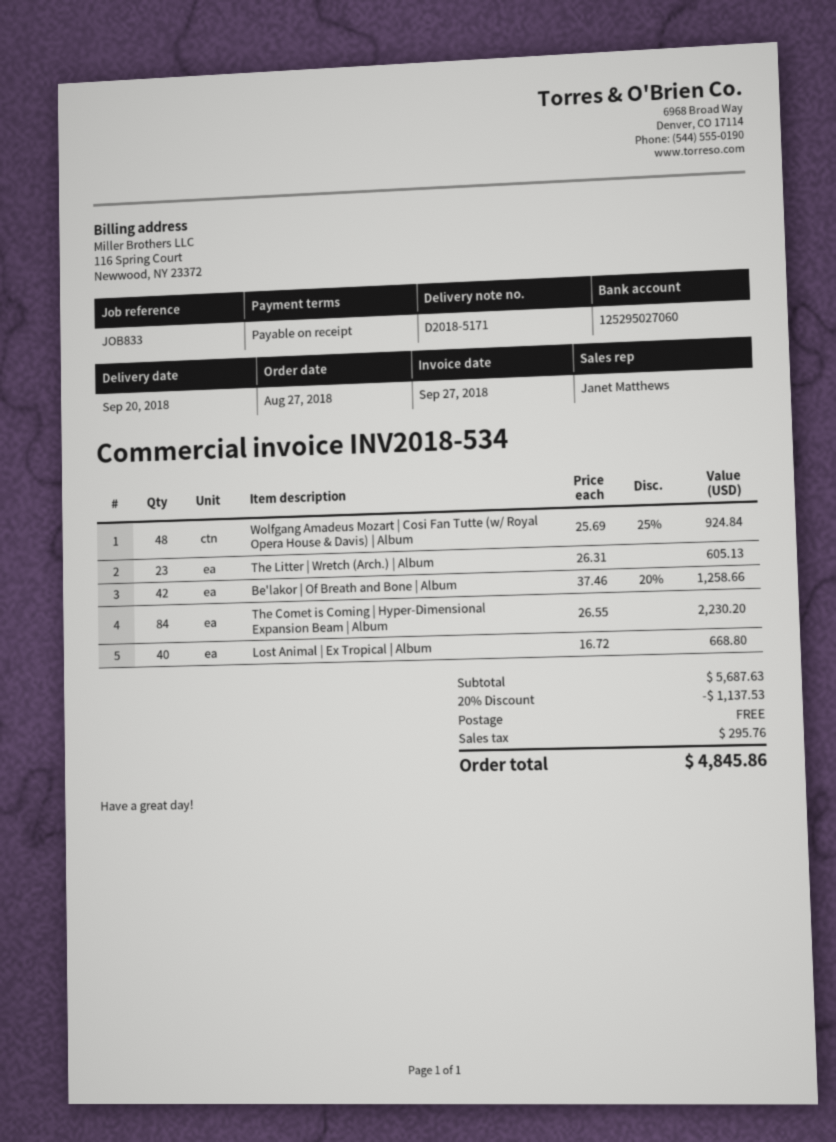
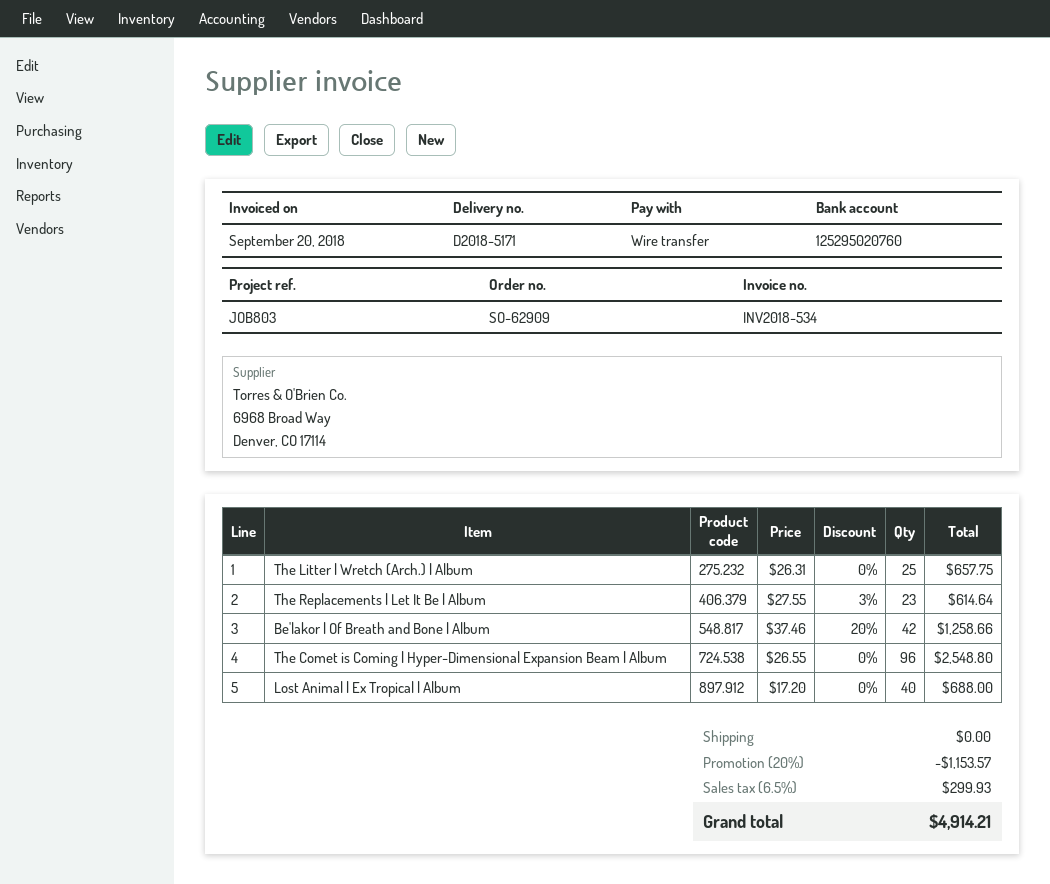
invoice date: 2018-09-27 -> 2018-09-20
reference: JOB833 -> JOB803
bank account: 125295027060 -> 125295020760
Wolfgang Amadeus Mozart | Cosi Fan Tutte (w/ Royal Opera House & Davis) | Album: 48 x 25.69 - 25% = 924.84 -> none
The Litter | Wretch (Arch.) | Album: 23 x 26.31 = 605.13 -> 25 x 26.31 = 657.75
The Comet is Coming | Hyper-Dimensional Expansion Beam | Album: 84 x 26.55 = 2230.20 -> 96 x 26.55 = 2548.80
Lost Animal | Ex Tropical | Album: 40 x 16.72 = 668.80 -> 40 x 17.20 = 688.00
The Replacements | Let It Be | Album: none -> 23 x 27.55 - 3% = 614.64
discount: 20% = 1137.53 -> 20% = 1153.57
tax: 295.76 -> 299.93
total: 4845.86 -> 4914.21

